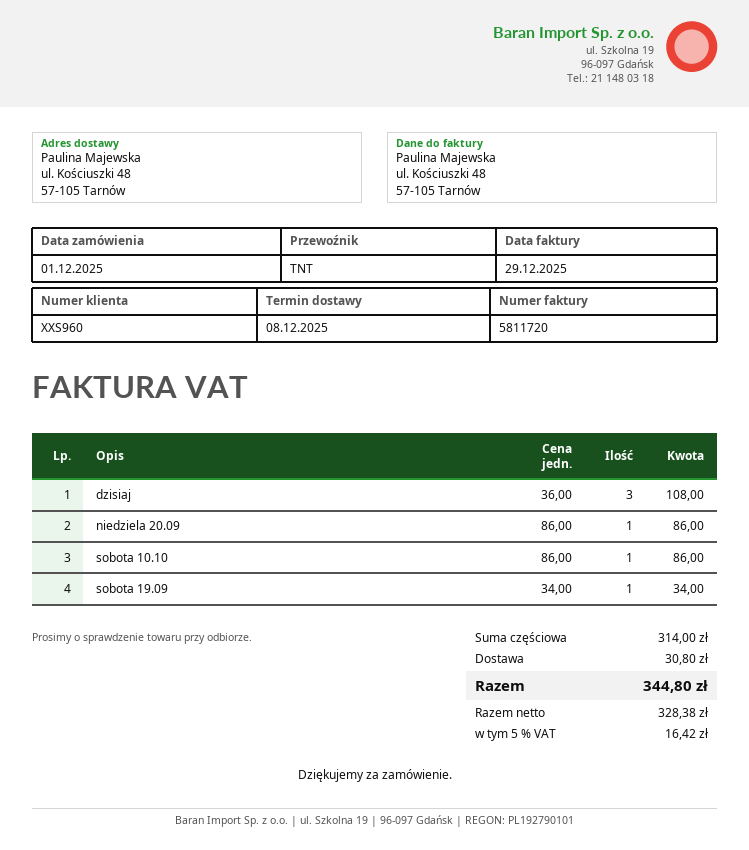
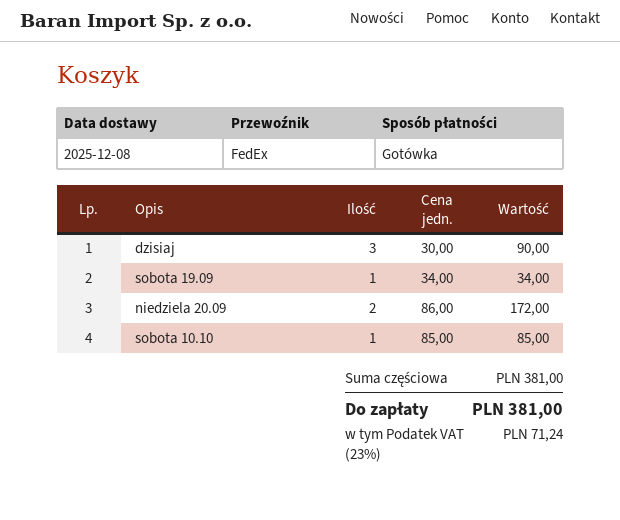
shipping method: TNT -> FedEx
dzisiaj: 3 x 36.00 = 108.00 -> 3 x 30.00 = 90.00
niedziela 20.09: 1 x 86.00 = 86.00 -> 2 x 86.00 = 172.00
sobota 10.10: 1 x 86.00 = 86.00 -> 1 x 85.00 = 85.00
subtotal: 314.00 -> 381.00
shipping: 30.80 -> none
tax: 5% = 16.42 -> 23% = 71.24
total: 344.80 -> 381.00

